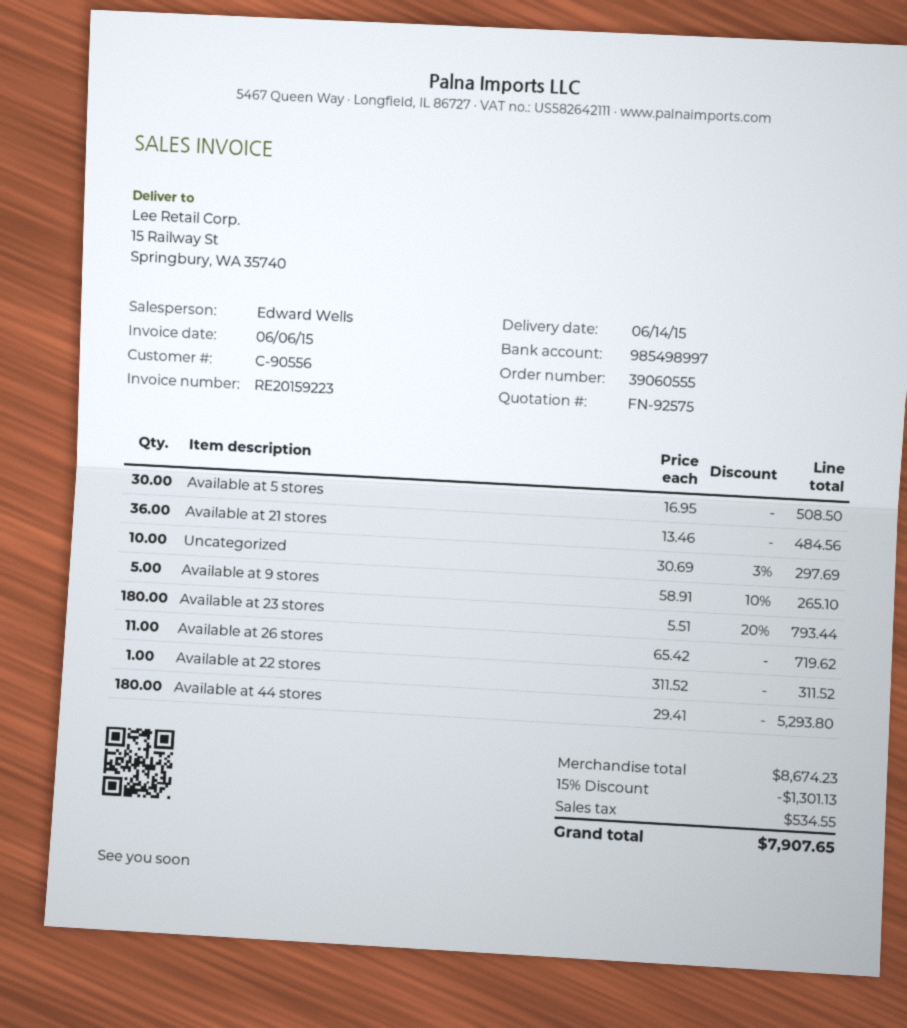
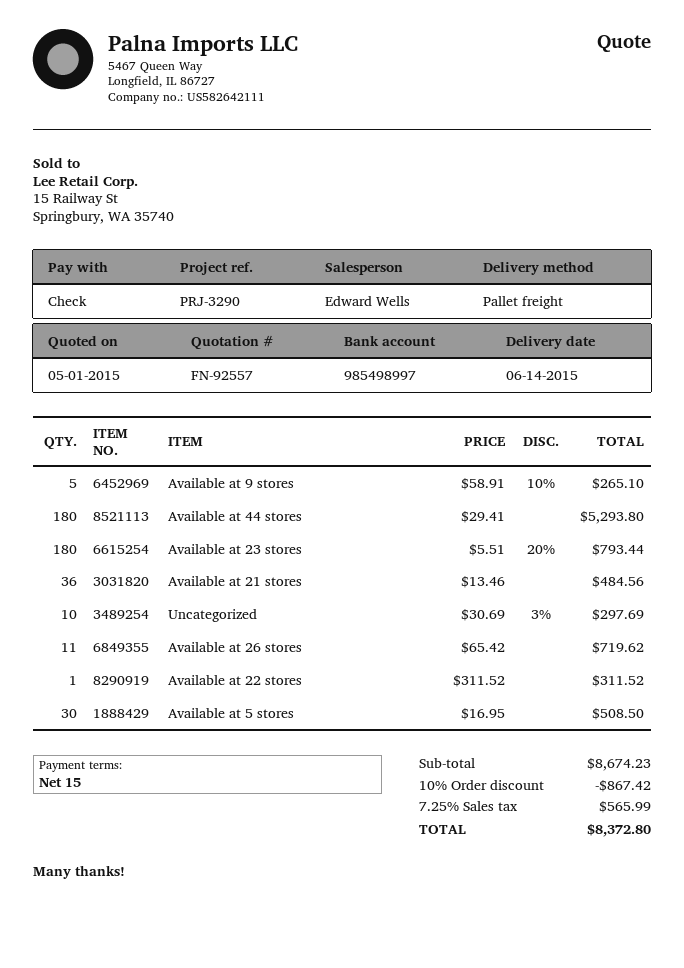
quote number: FN-92575 -> FN-92557
discount: 15% = 1301.13 -> 10% = 867.42
tax: 534.55 -> 565.99
total: 7907.65 -> 8372.80

